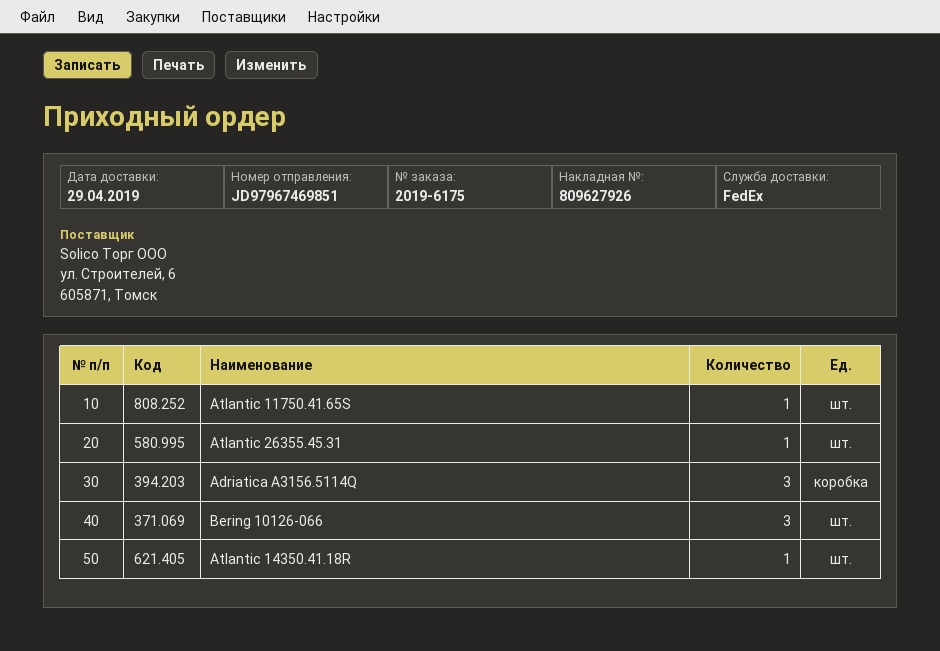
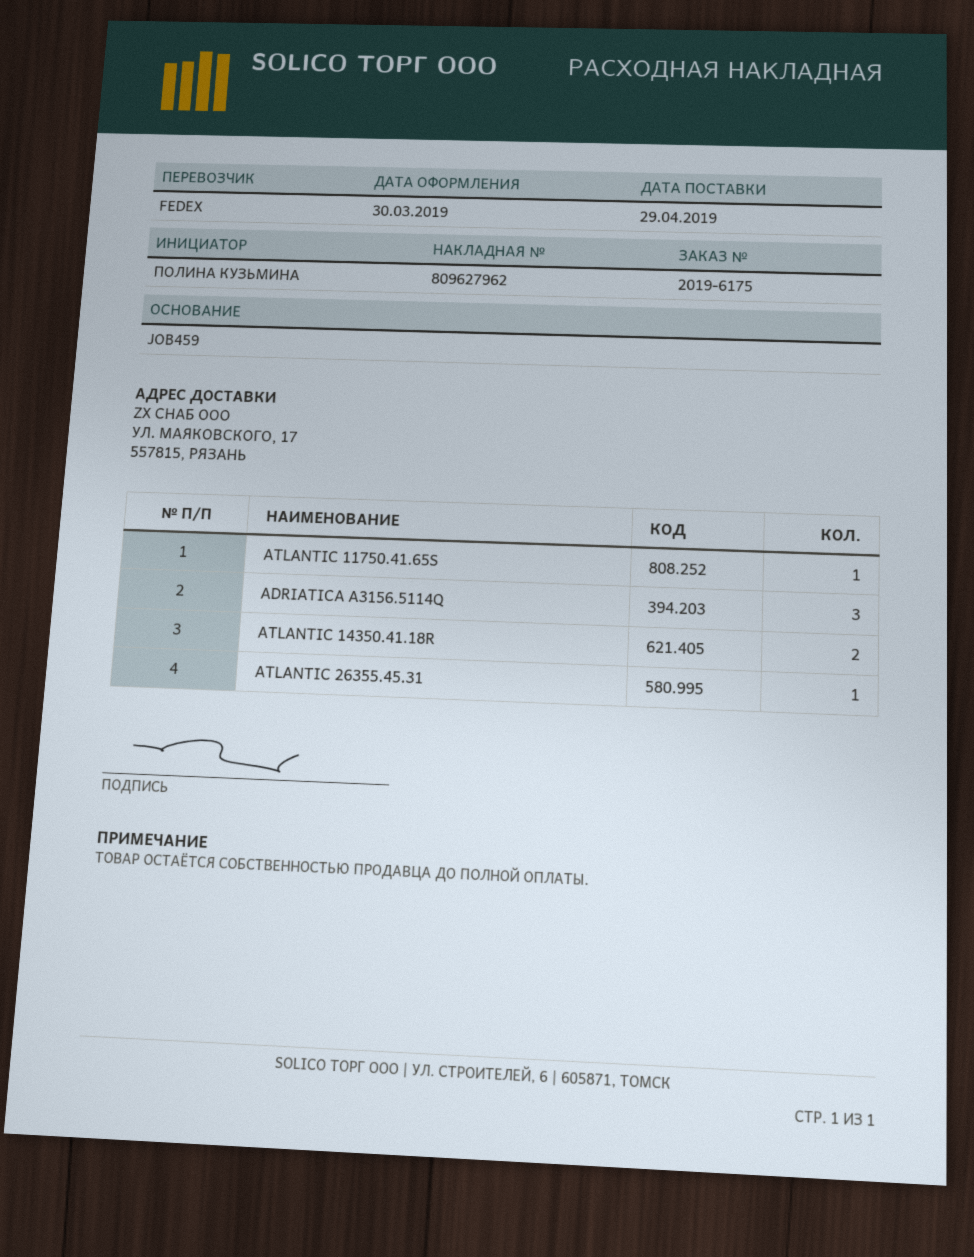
delivery note number: 809627926 -> 809627962
Bering 10126-066: 3 -> none
Atlantic 14350.41.18R: 1 -> 2

